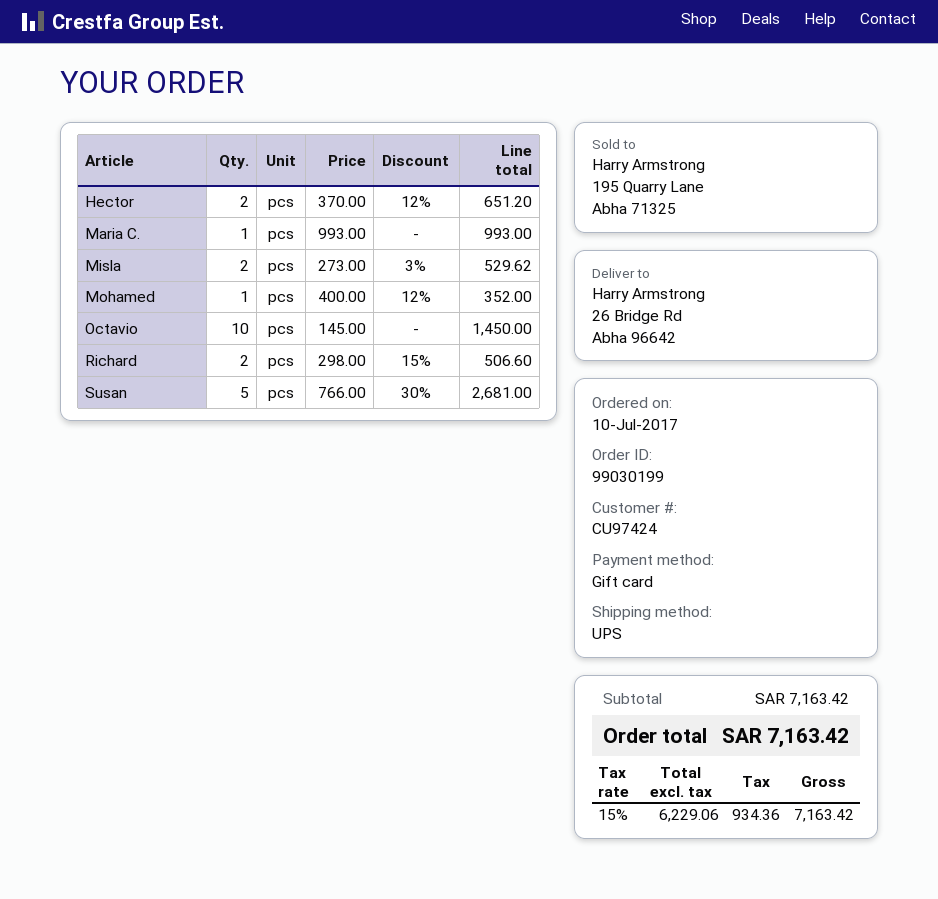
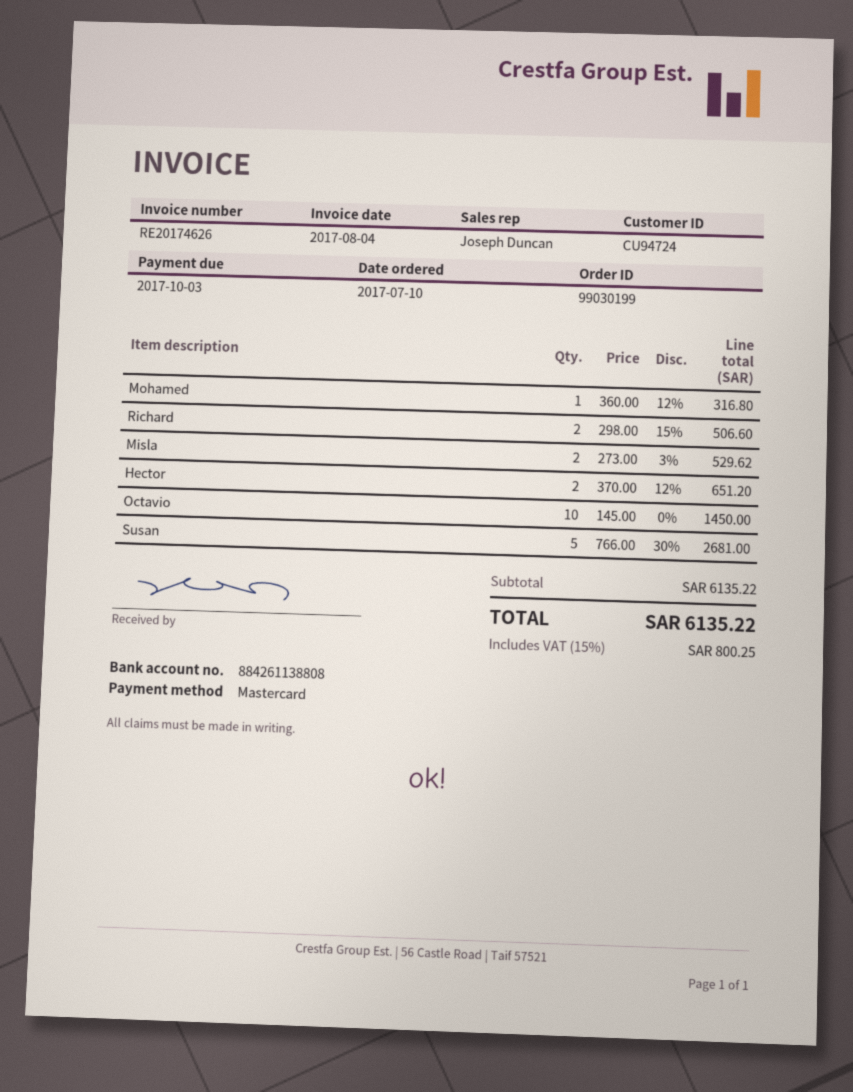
customer number: CU97424 -> CU94724
payment method: gift card -> Mastercard
Maria C.: 1 x 993.00 = 993.00 -> none
Mohamed: 1 x 400.00 - 12% = 352.00 -> 1 x 360.00 - 12% = 316.80
subtotal: 7163.42 -> 6135.22
tax: 15% = 934.36 -> 15% = 800.25
total: 7163.42 -> 6135.22

